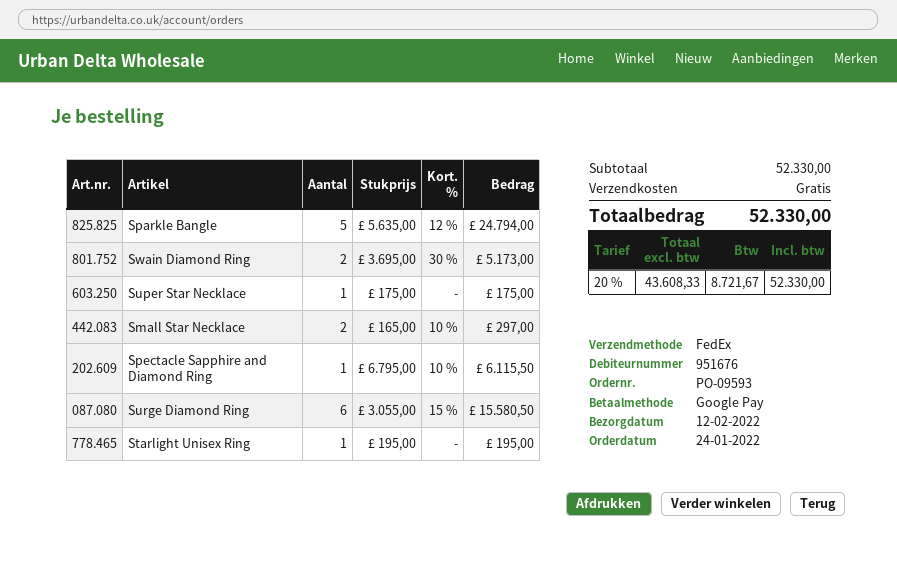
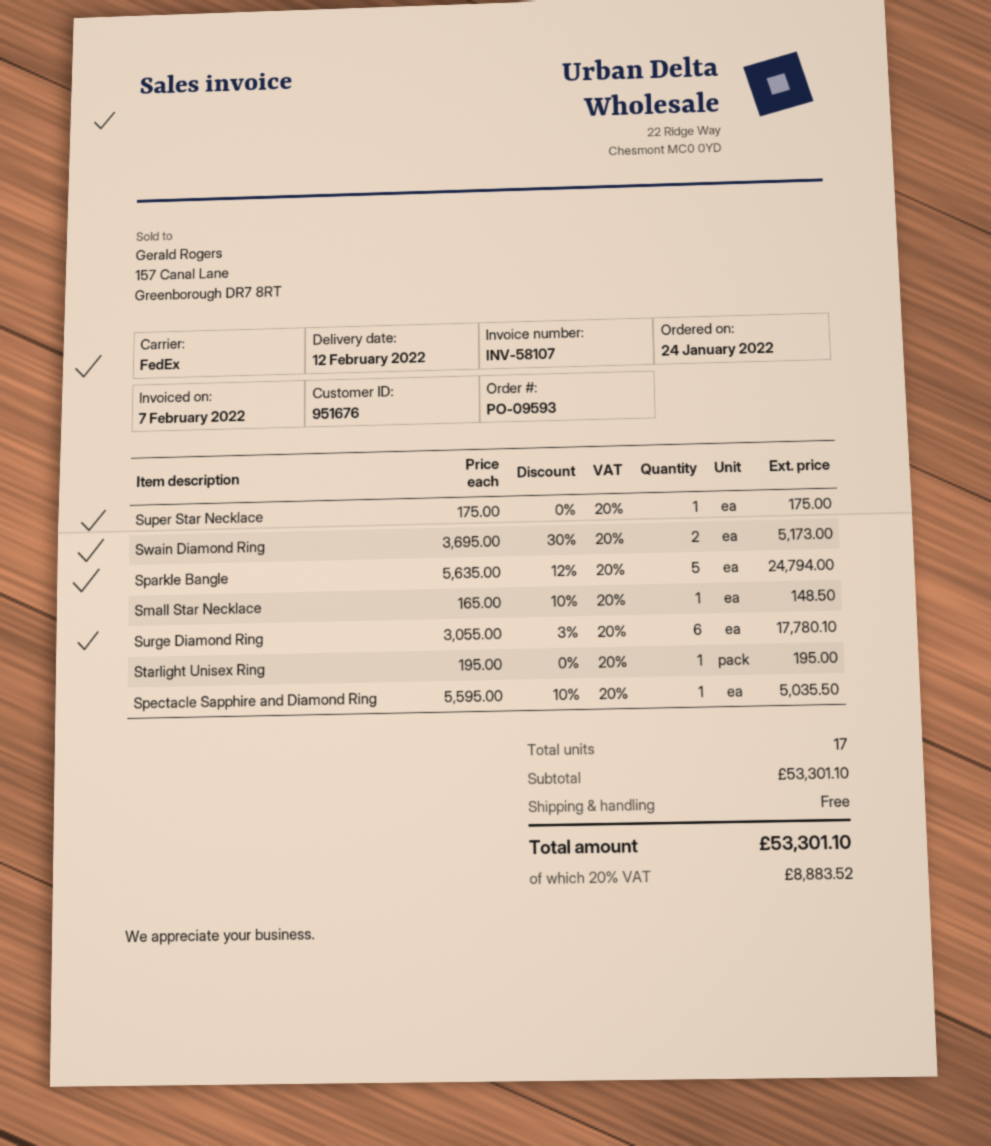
Small Star Necklace: 2 x 165.00 - 10% = 297.00 -> 1 x 165.00 - 10% = 148.50
Spectacle Sapphire and Diamond Ring: 1 x 6795.00 - 10% = 6115.50 -> 1 x 5595.00 - 10% = 5035.50
Surge Diamond Ring: 6 x 3055.00 - 15% = 15580.50 -> 6 x 3055.00 - 3% = 17780.10
subtotal: 52330.00 -> 53301.10
tax: 20% = 8721.67 -> 20% = 8883.52
total: 52330.00 -> 53301.10

